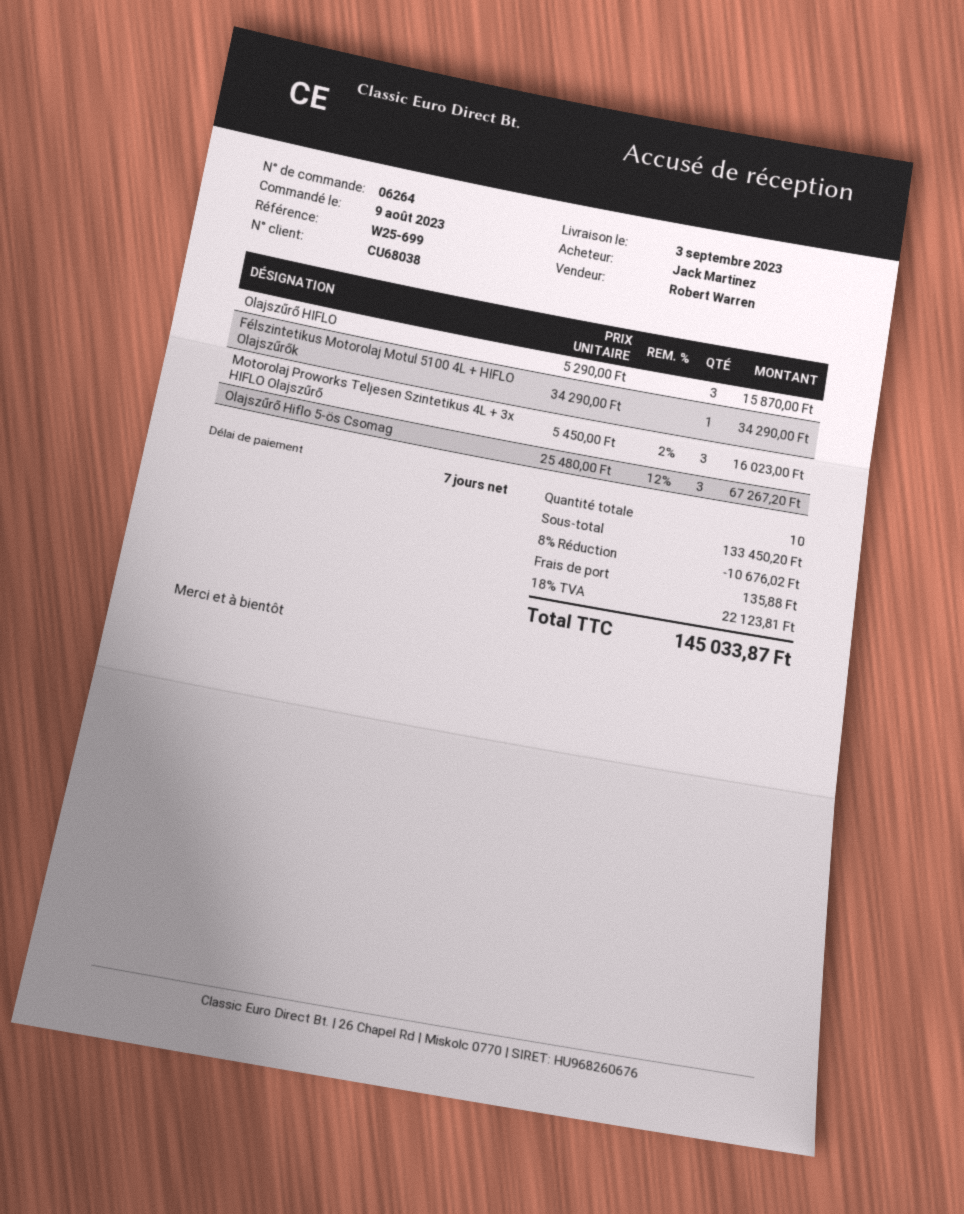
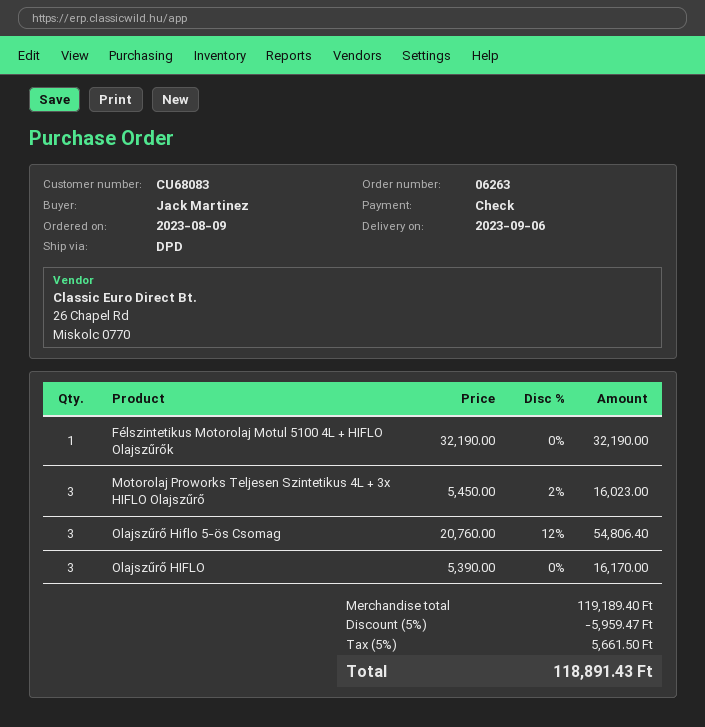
order number: 06264 -> 06263
delivery date: 2023-09-03 -> 2023-09-06
customer number: CU68038 -> CU68083
Olajszűrő HIFLO: 3 x 5290.00 = 15870.00 -> 3 x 5390.00 = 16170.00
Félszintetikus Motorolaj Motul 5100 4L + HIFLO Olajszűrők: 1 x 34290.00 = 34290.00 -> 1 x 32190.00 = 32190.00
Olajszűrő Hiflo 5-ös Csomag: 3 x 25480.00 - 12% = 67267.20 -> 3 x 20760.00 - 12% = 54806.40
subtotal: 133450.20 -> 119189.40
discount: 8% = 10676.02 -> 5% = 5959.47
shipping: 135.88 -> none
tax: 18% = 22123.81 -> 5% = 5661.50
total: 145033.87 -> 118891.43

